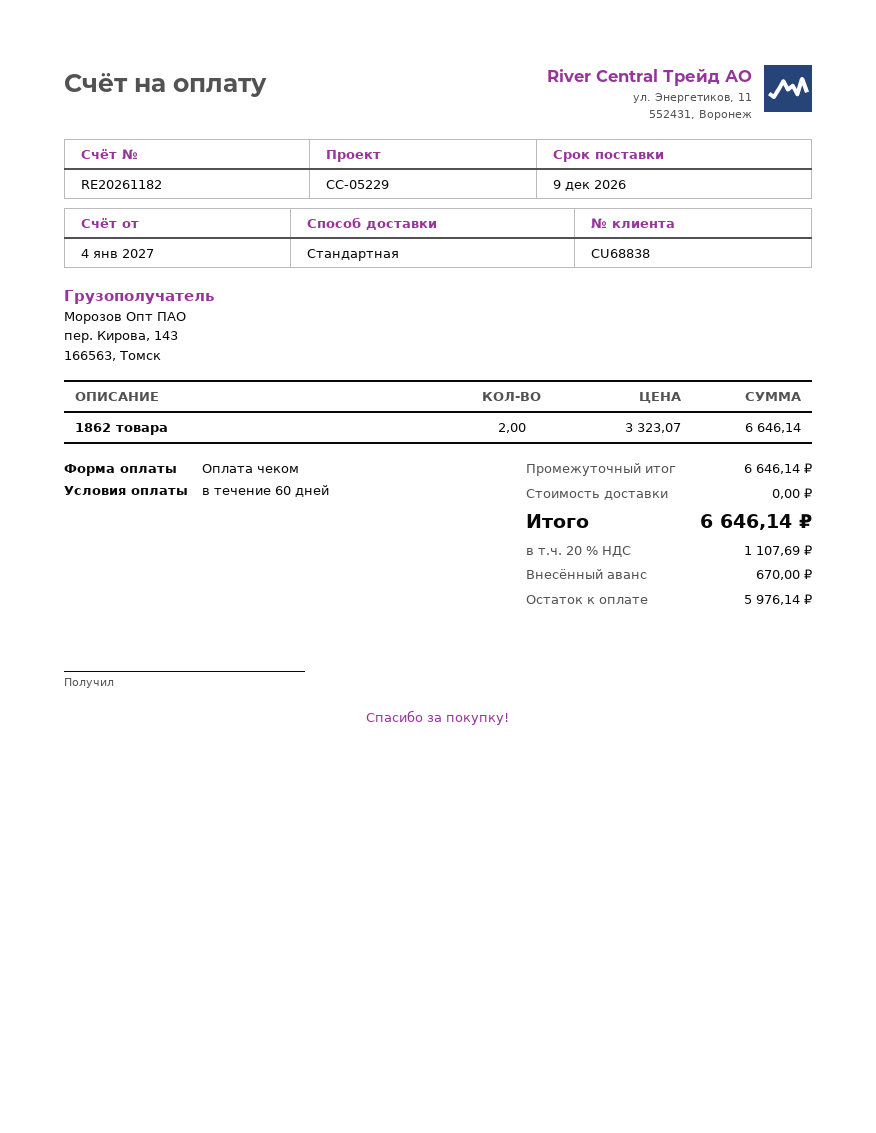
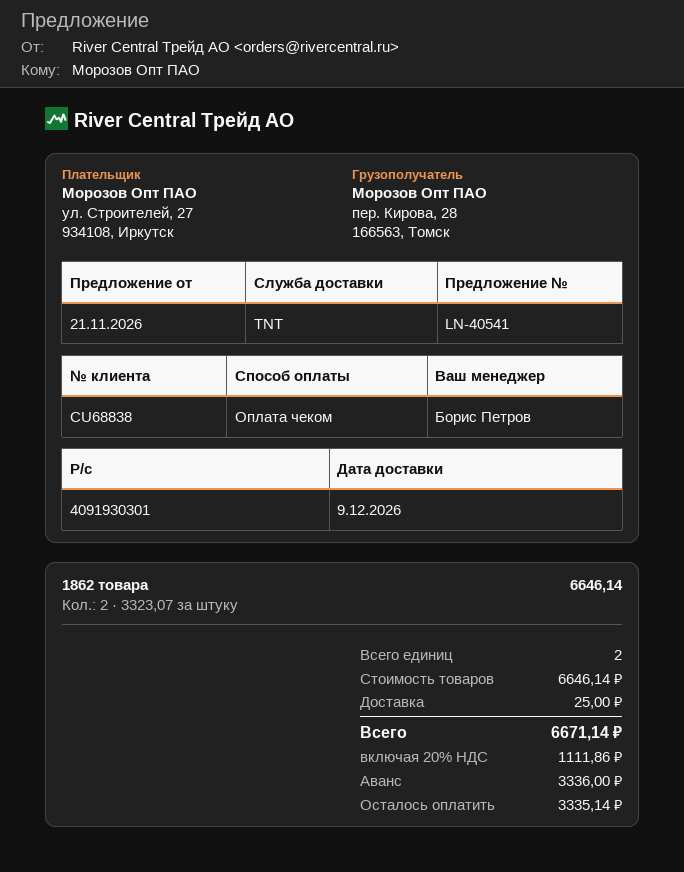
shipping method: standard -> TNT
ship to: пер. Кирова, 143, 166563, Томск -> пер. Кирова, 28, 166563, Томск
shipping: 0.00 -> 25.00
tax: 20% = 1107.69 -> 20% = 1111.86
total: 6646.14 -> 6671.14
deposit: 670.00 -> 3336.00
balance: 5976.14 -> 3335.14

